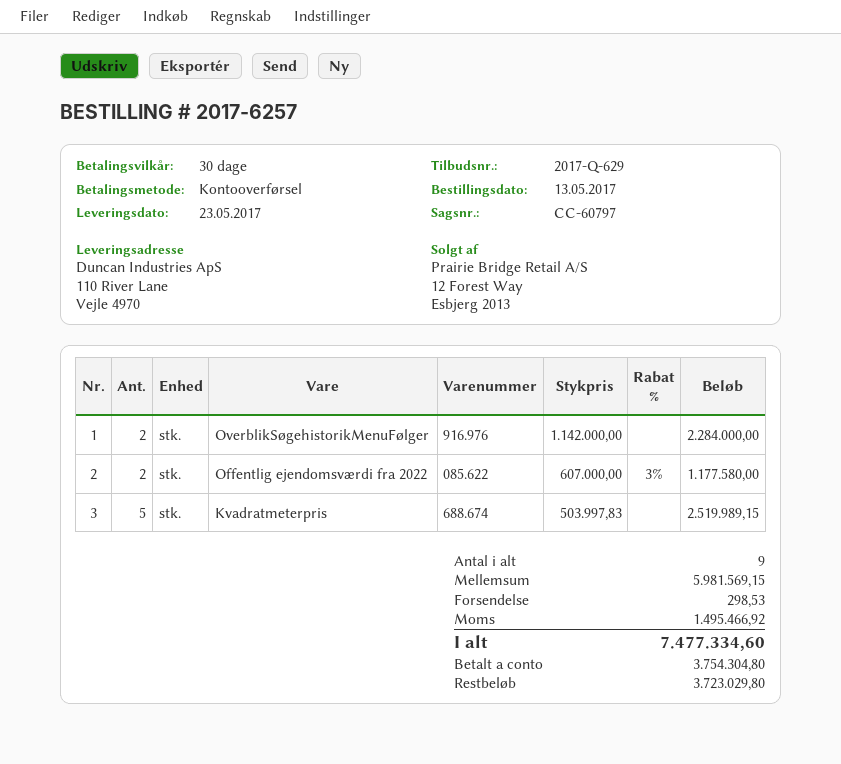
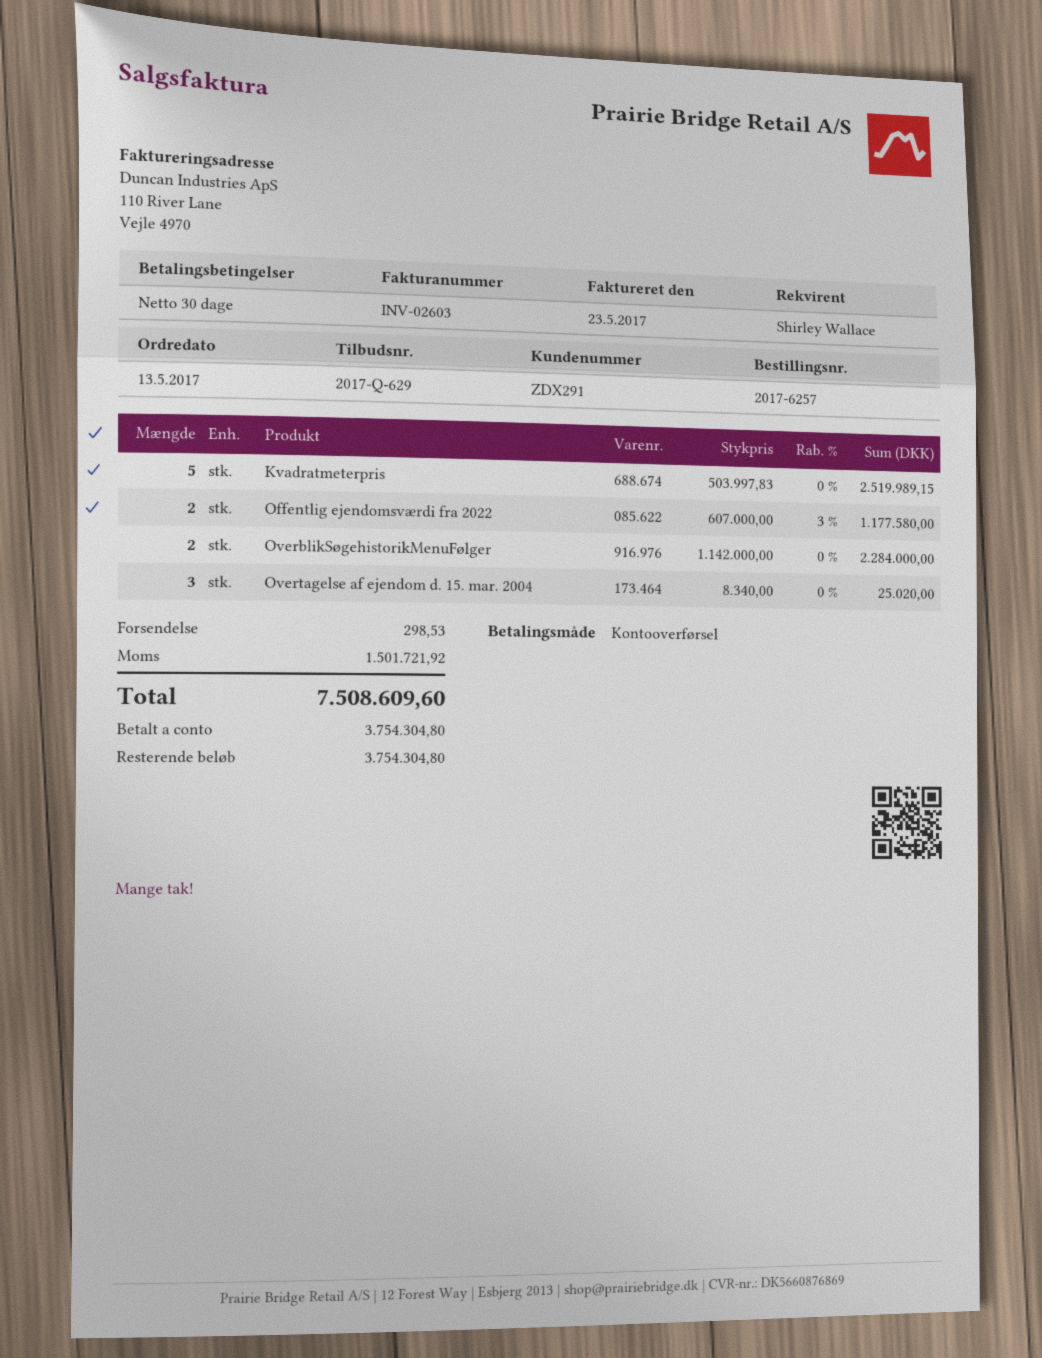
Overtagelse af ejendom d. 15. mar. 2004: none -> 3 x 8340.00 = 25020.00
tax: 1495466.92 -> 1501721.92
total: 7477334.60 -> 7508609.60
balance: 3723029.80 -> 3754304.80

